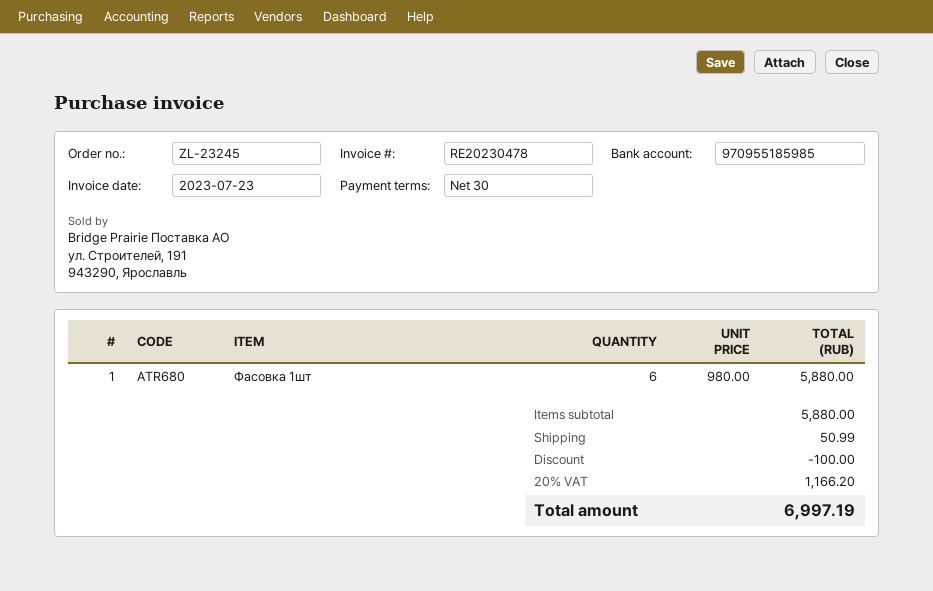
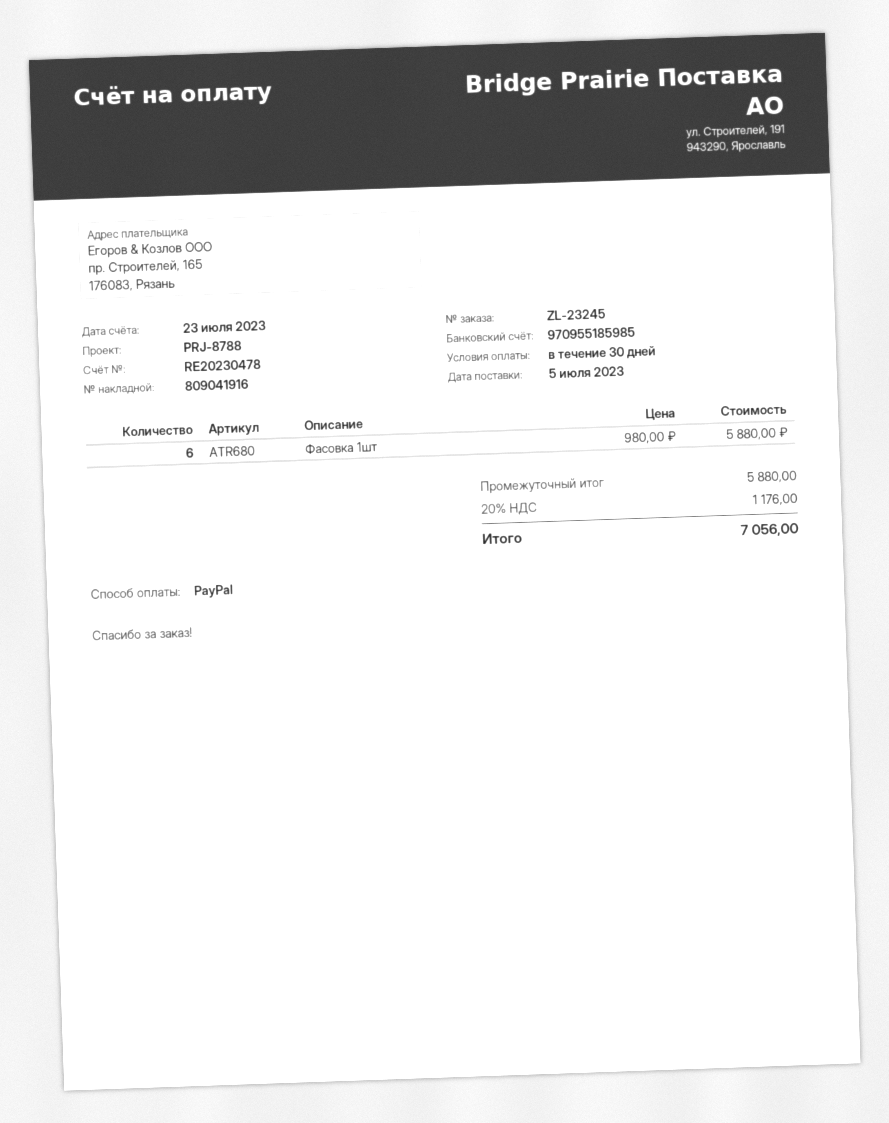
discount: 100.00 -> none
shipping: 50.99 -> none
tax: 20% = 1166.20 -> 20% = 1176.00
total: 6997.19 -> 7056.00

